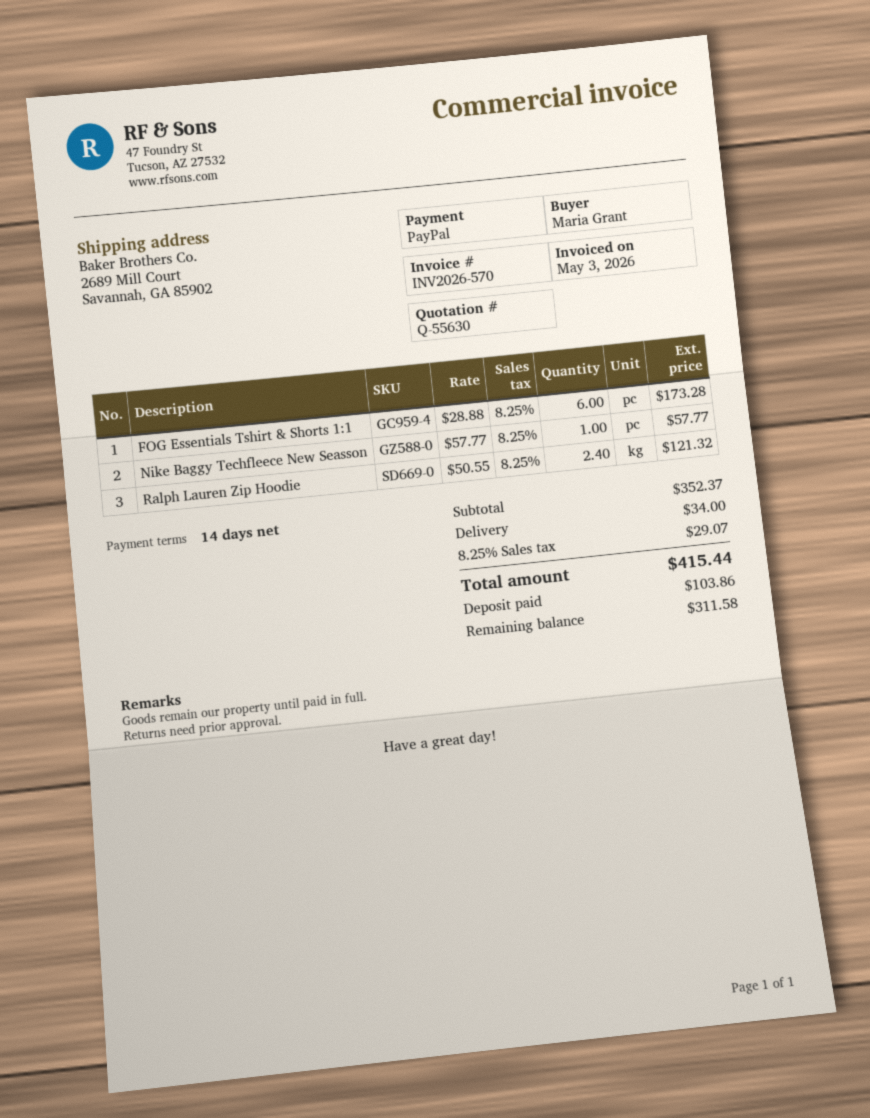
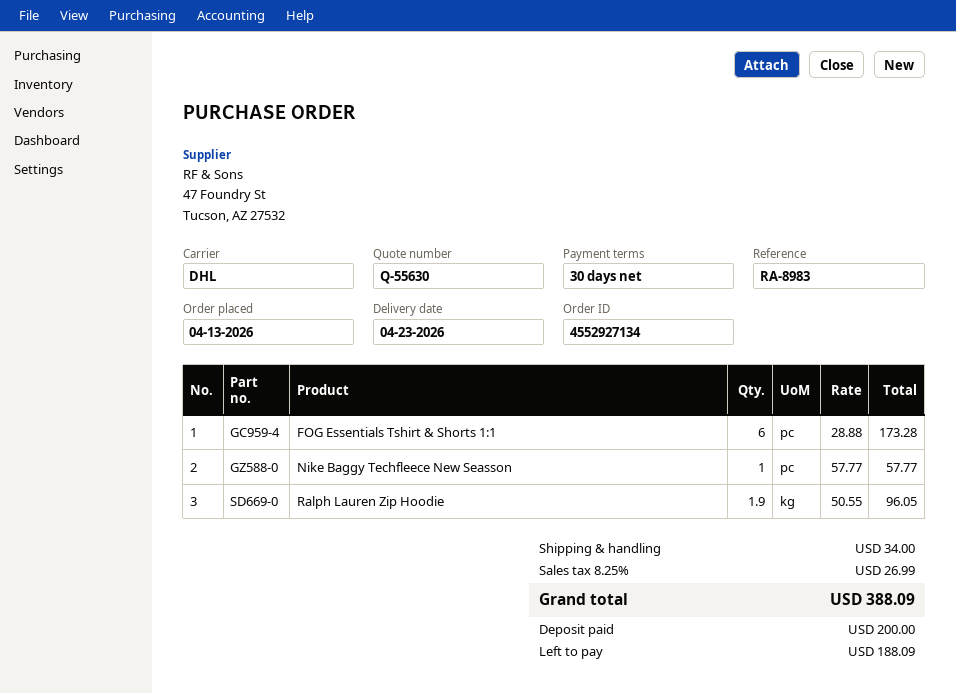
payment terms: 14 days -> 30 days
Ralph Lauren Zip Hoodie: 2.4 x 50.55 = 121.32 -> 1.9 x 50.55 = 96.05
tax: 8.25% = 29.07 -> 8.25% = 26.99
total: 415.44 -> 388.09
deposit: 103.86 -> 200.00
balance: 311.58 -> 188.09

